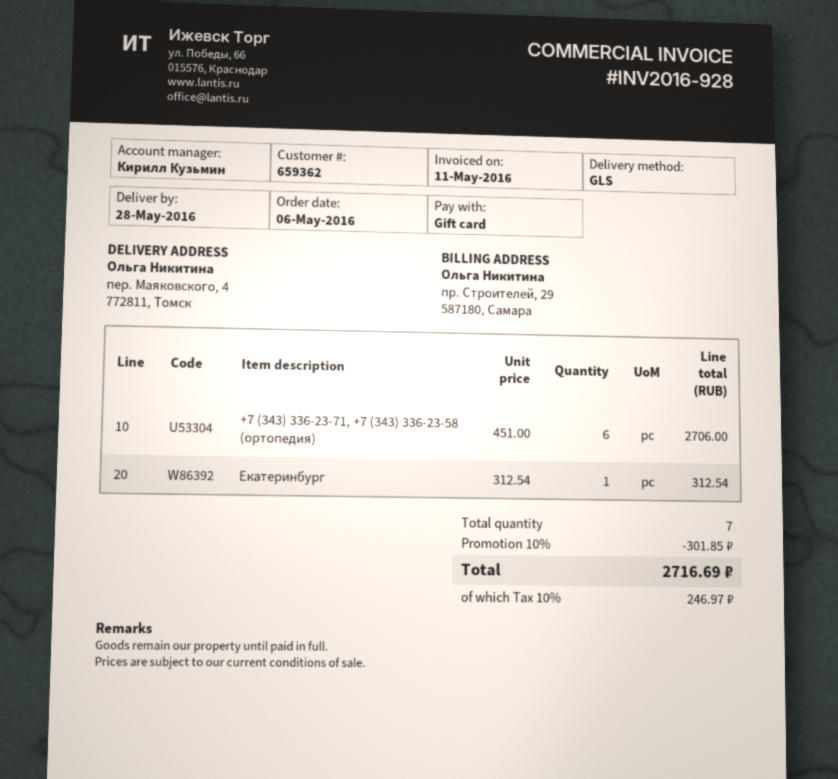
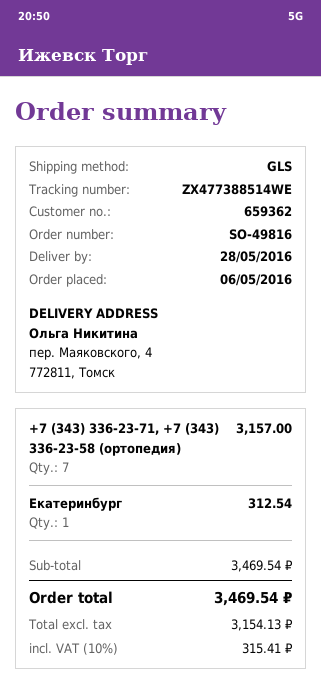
+7 (343) 336-23-71, +7 (343) 336-23-58 (ортопедия): 6 for 2706.00 -> 7 for 3157.00
discount: 10% = 301.85 -> none
tax: 10% = 246.97 -> 10% = 315.41
total: 2716.69 -> 3469.54

